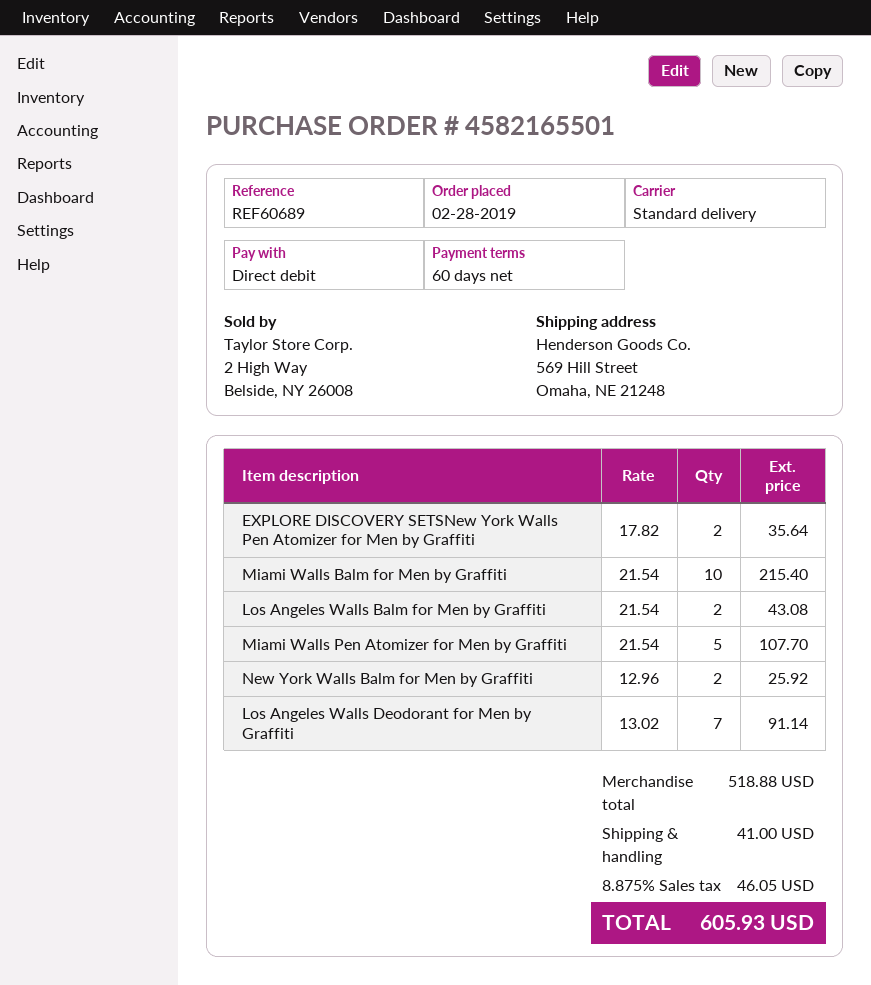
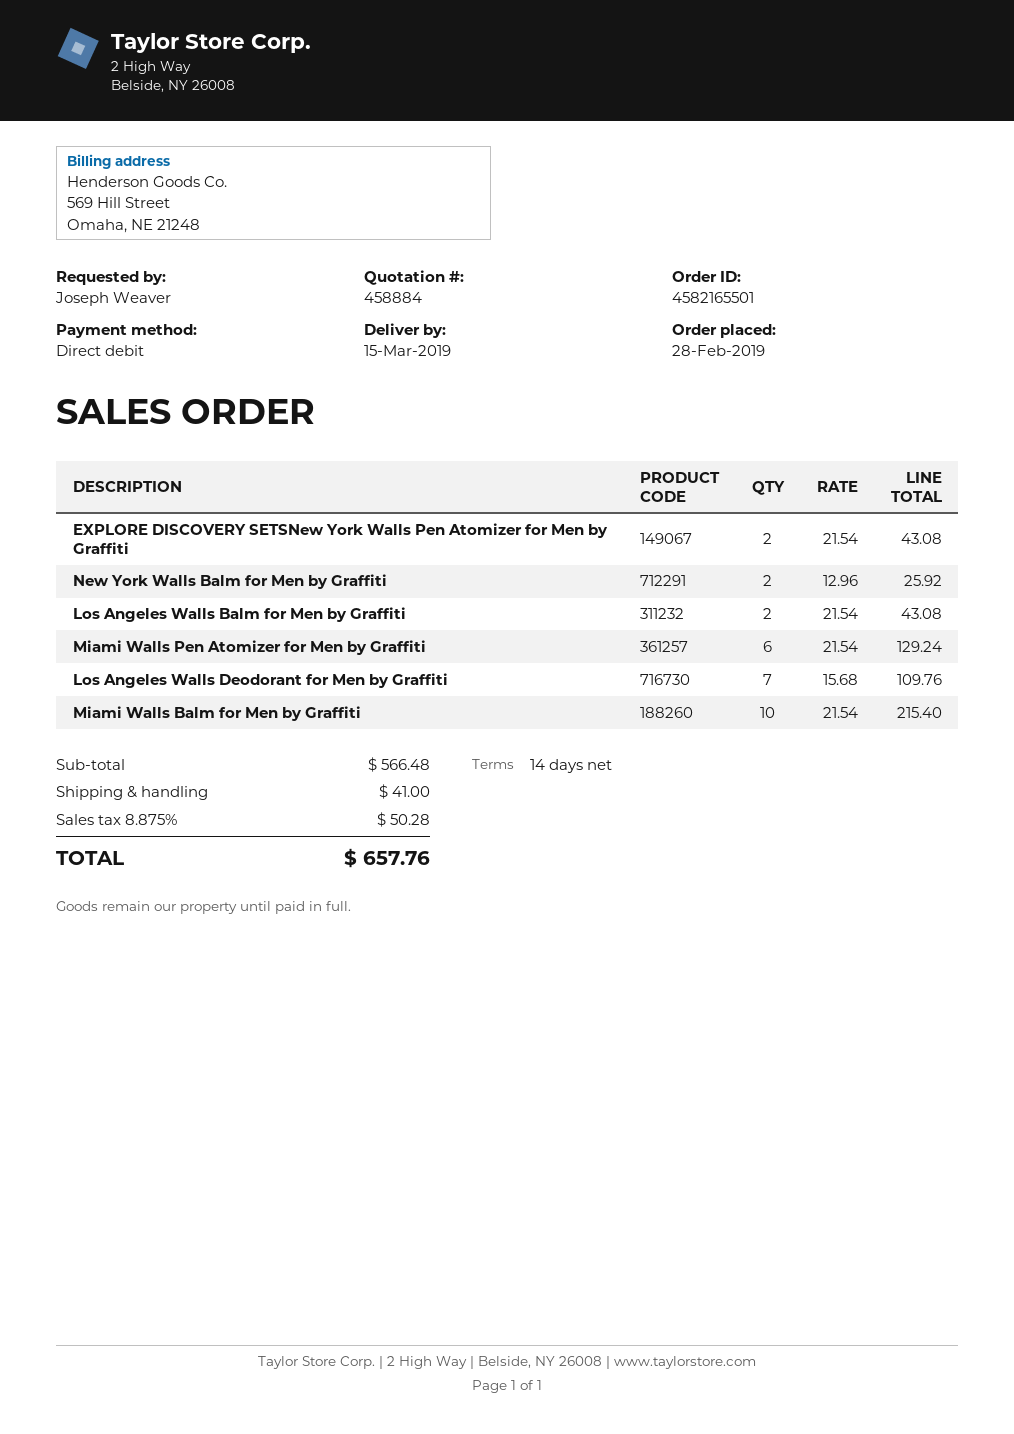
payment terms: 60 days -> 14 days
EXPLORE DISCOVERY SETSNew York Walls Pen Atomizer for Men by Graffiti: 2 x 17.82 = 35.64 -> 2 x 21.54 = 43.08
Miami Walls Pen Atomizer for Men by Graffiti: 5 x 21.54 = 107.70 -> 6 x 21.54 = 129.24
Los Angeles Walls Deodorant for Men by Graffiti: 7 x 13.02 = 91.14 -> 7 x 15.68 = 109.76
subtotal: 518.88 -> 566.48
tax: 8.875% = 46.05 -> 8.875% = 50.28
total: 605.93 -> 657.76

